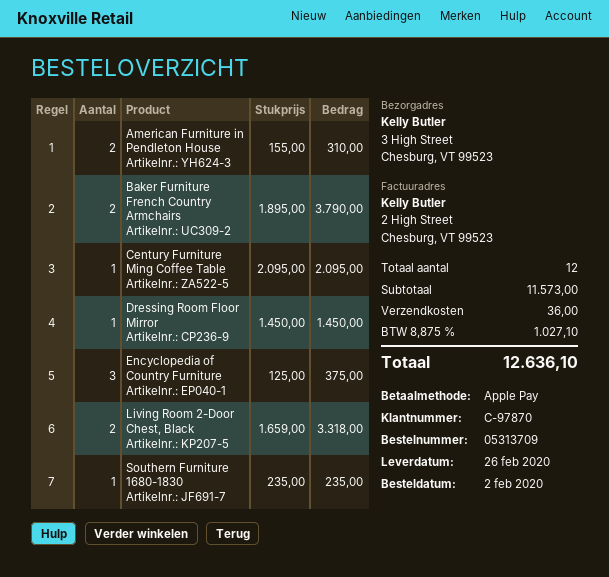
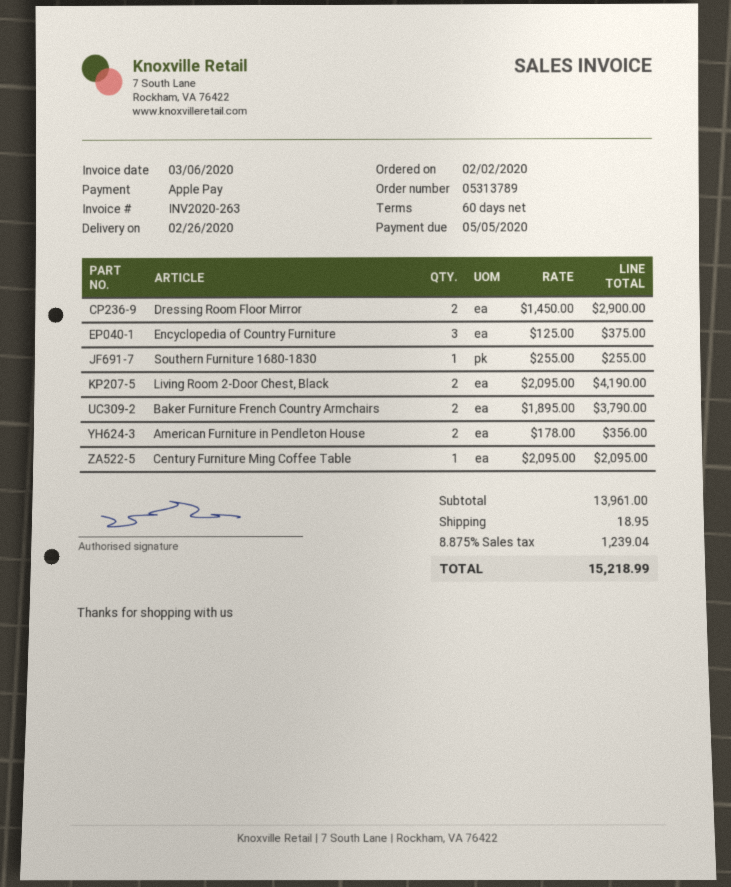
order number: 05313709 -> 05313789
American Furniture in Pendleton House: 2 x 155.00 = 310.00 -> 2 x 178.00 = 356.00
Dressing Room Floor Mirror: 1 x 1450.00 = 1450.00 -> 2 x 1450.00 = 2900.00
Living Room 2-Door Chest, Black: 2 x 1659.00 = 3318.00 -> 2 x 2095.00 = 4190.00
Southern Furniture 1680-1830: 1 x 235.00 = 235.00 -> 1 x 255.00 = 255.00
subtotal: 11573.00 -> 13961.00
shipping: 36.00 -> 18.95
tax: 8.875% = 1027.10 -> 8.875% = 1239.04
total: 12636.10 -> 15218.99

